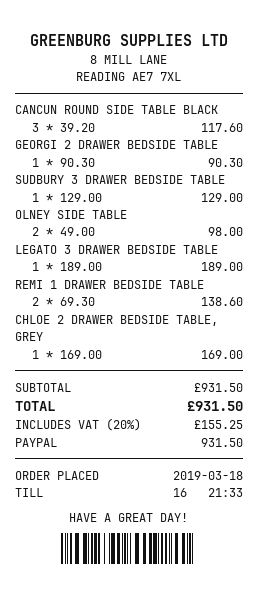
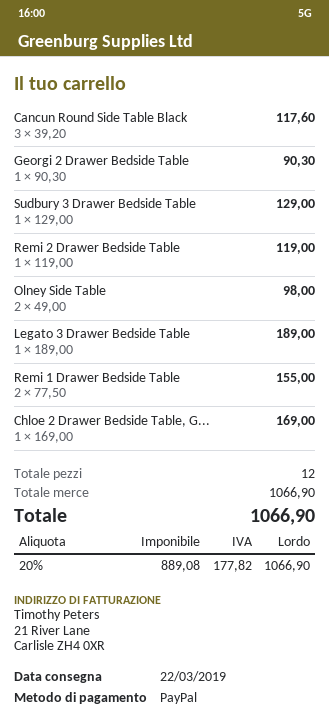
REMI 1 DRAWER BEDSIDE TABLE: 2 x 69.30 = 138.60 -> 2 x 77.50 = 155.00
Remi 2 Drawer Bedside Table: none -> 1 x 119.00 = 119.00
subtotal: 931.50 -> 1066.90
tax: 20% = 155.25 -> 20% = 177.82
total: 931.50 -> 1066.90

